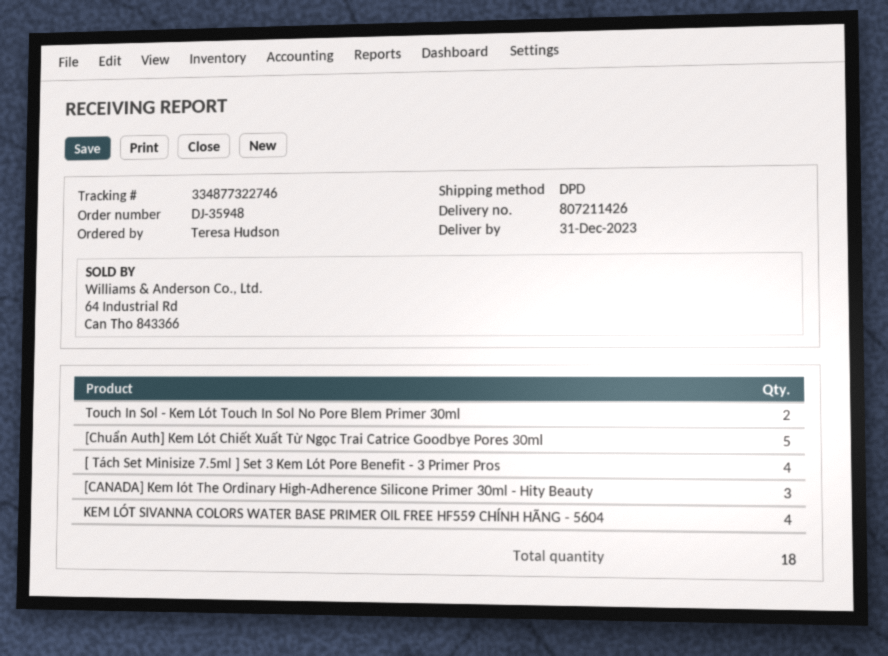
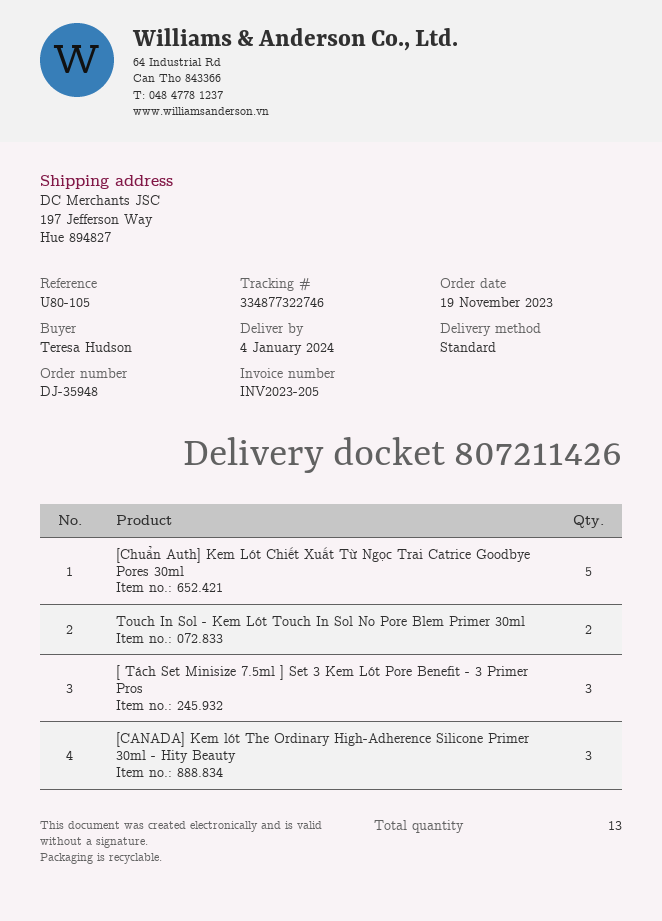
delivery date: 2023-12-31 -> 2024-01-04
shipping method: DPD -> standard
[ Tách Set Minisize 7.5ml ] Set 3 Kem Lót Pore Benefit - 3 Primer Pros: 4 -> 3
KEM LÓT SIVANNA COLORS WATER BASE PRIMER OIL FREE HF559 CHÍNH HÃNG - 5604: 4 -> none
total quantity: 18 -> 13

